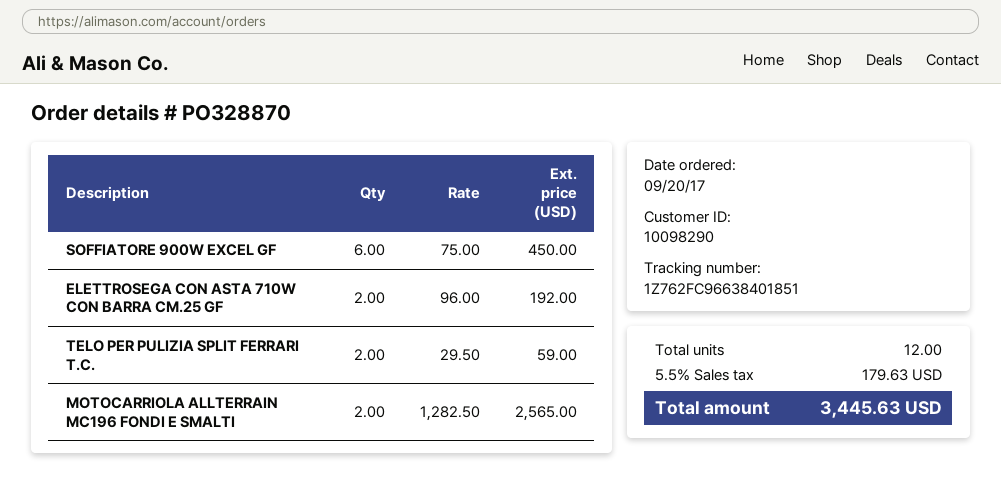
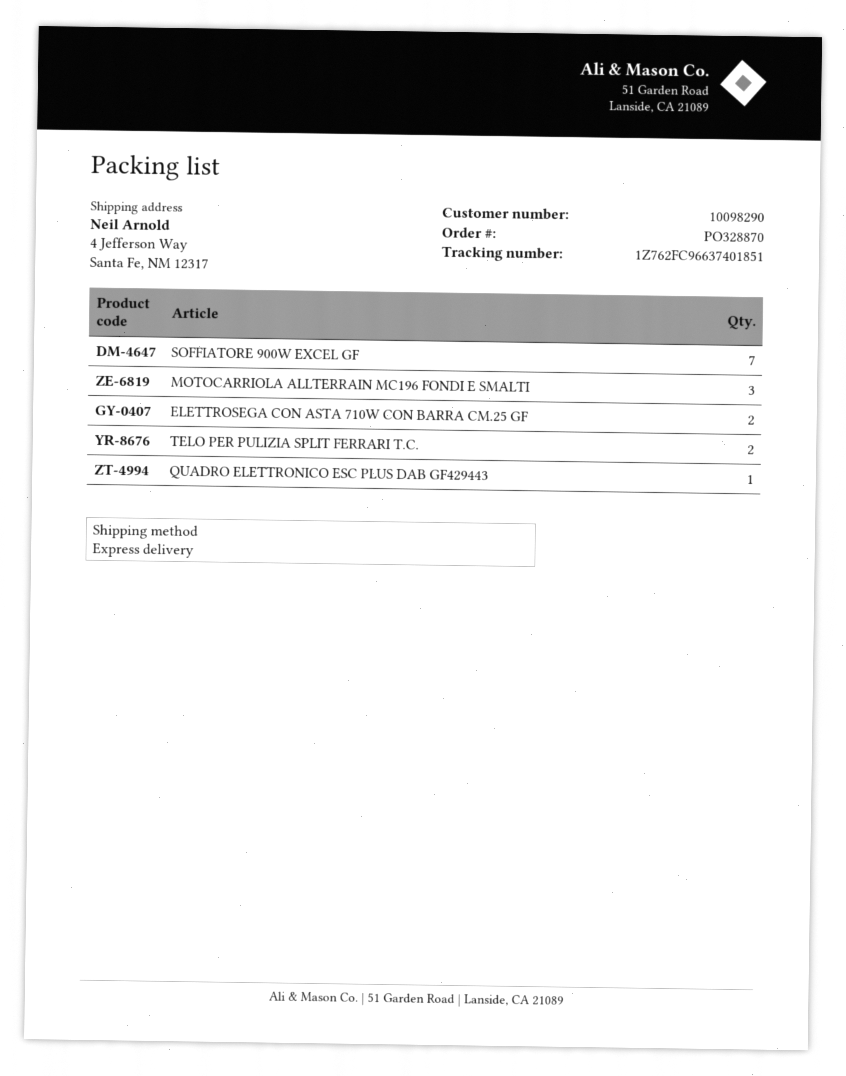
tracking number: 1Z762FC96638401851 -> 1Z762FC96637401851
SOFFIATORE 900W EXCEL GF: 6 -> 7
MOTOCARRIOLA ALLTERRAIN MC196 FONDI E SMALTI: 2 -> 3
QUADRO ELETTRONICO ESC PLUS DAB GF429443: none -> 1

